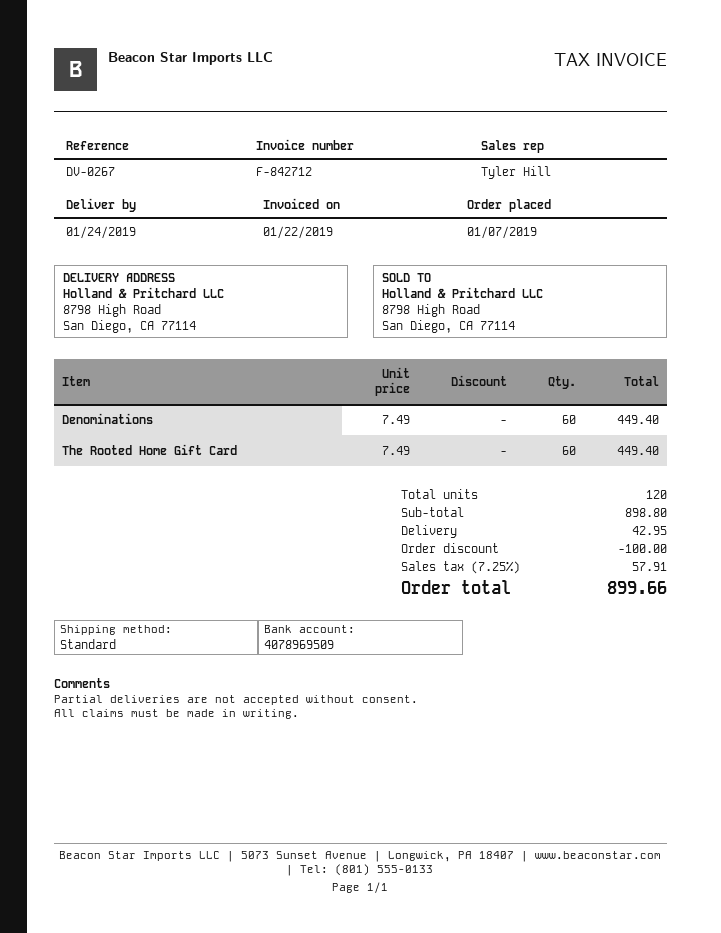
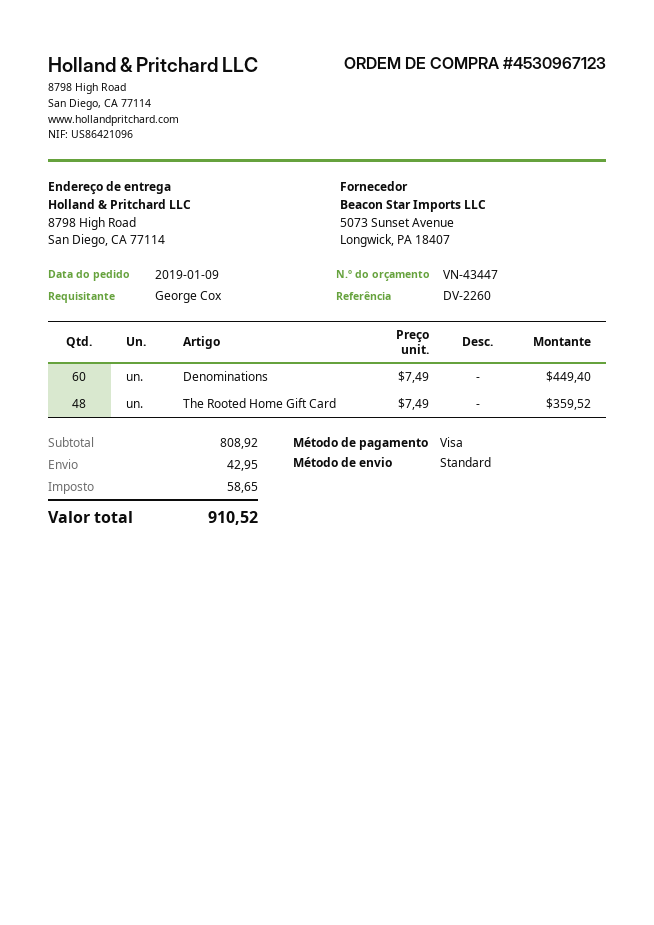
order date: 2019-01-07 -> 2019-01-09
reference: DV-0267 -> DV-2260
The Rooted Home Gift Card: 60 x 7.49 = 449.40 -> 48 x 7.49 = 359.52
subtotal: 898.80 -> 808.92
discount: 100.00 -> none
tax: 57.91 -> 58.65
total: 899.66 -> 910.52

